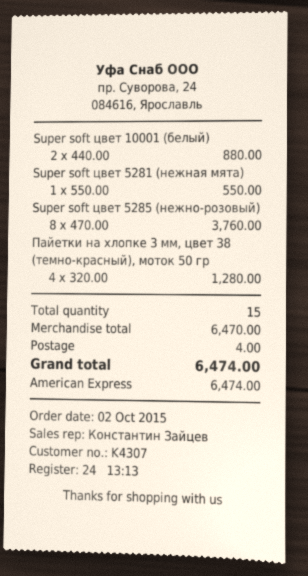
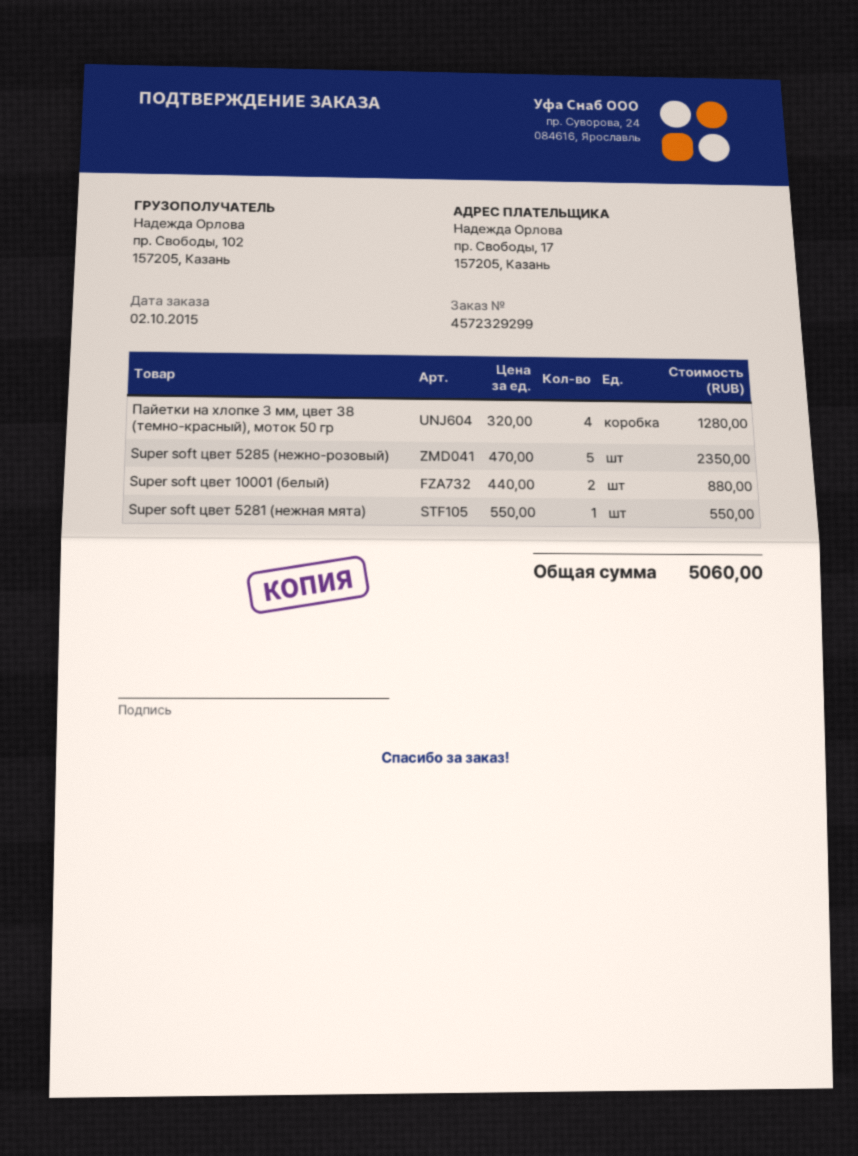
Super soft цвет 5285 (нежно-розовый): 8 x 470.00 = 3760.00 -> 5 x 470.00 = 2350.00
shipping: 4.00 -> none
total: 6474.00 -> 5060.00

